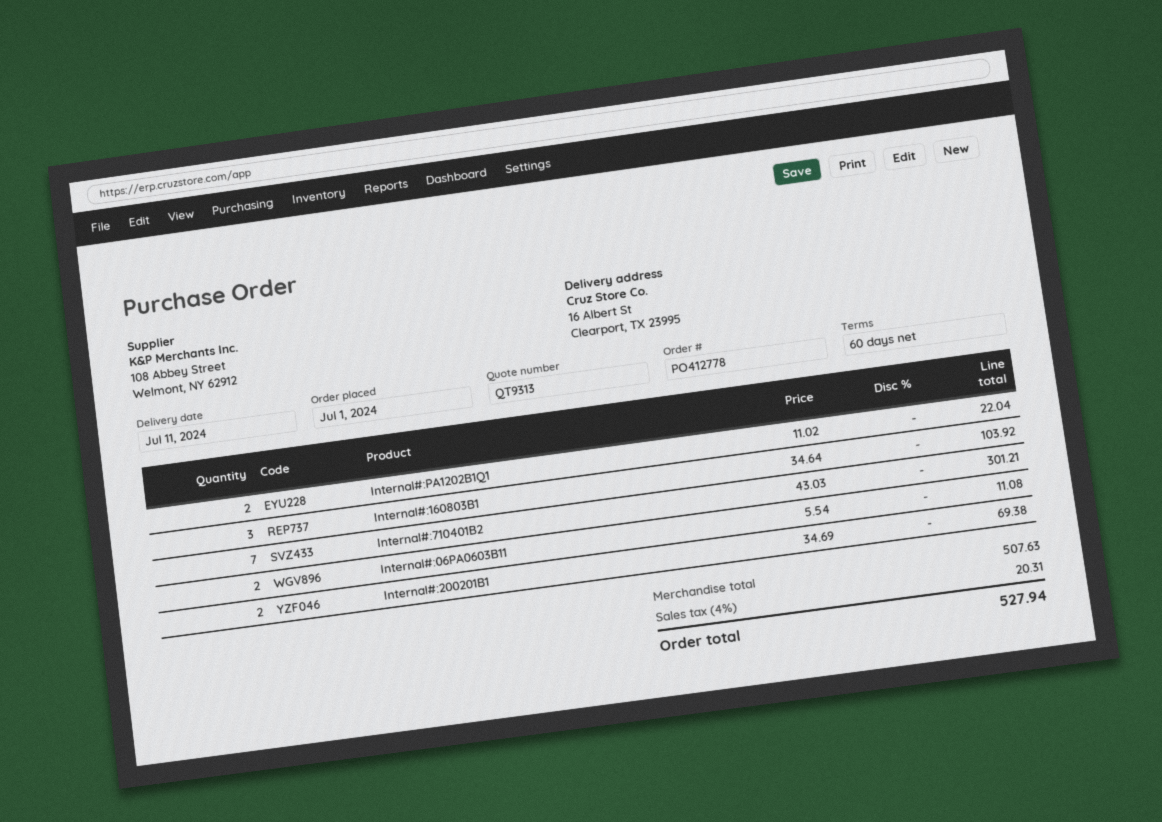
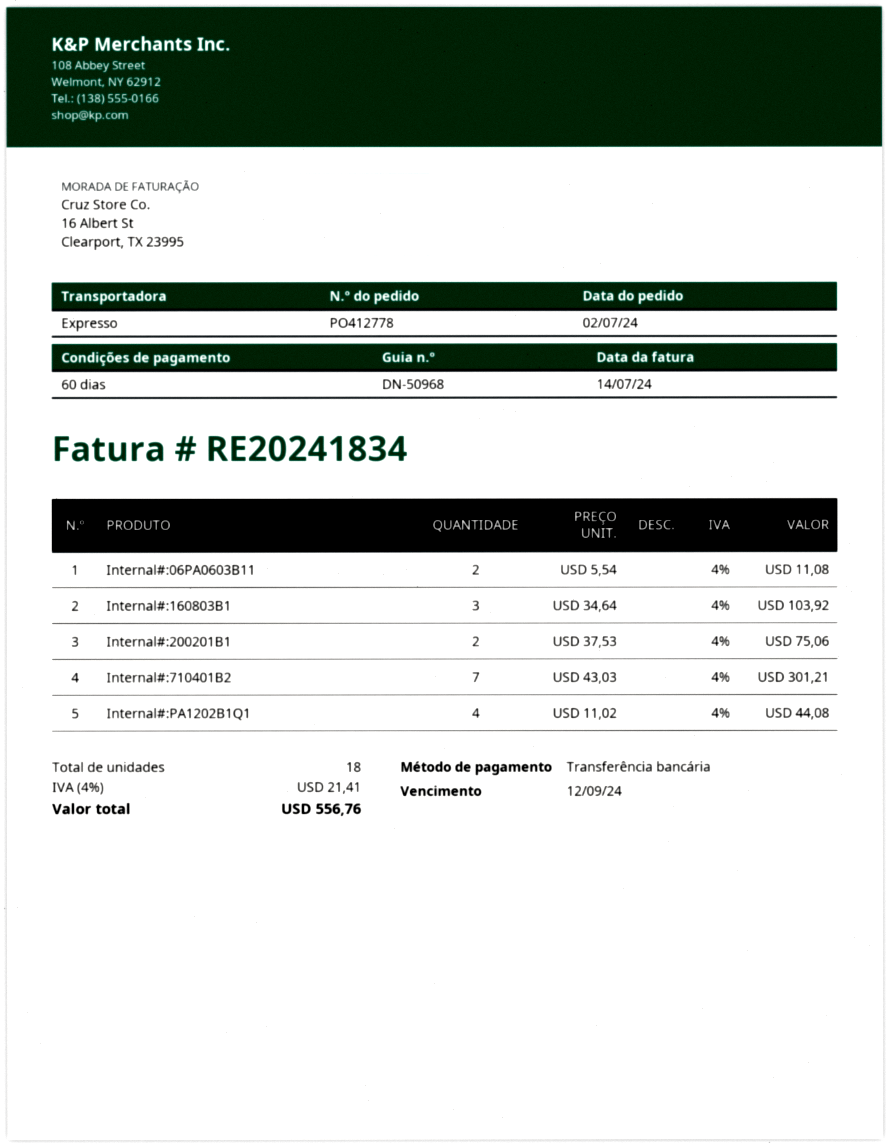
order date: 2024-07-01 -> 2024-07-02
Internal#:PA1202B1Q1: 2 x 11.02 = 22.04 -> 4 x 11.02 = 44.08
Internal#:200201B1: 2 x 34.69 = 69.38 -> 2 x 37.53 = 75.06
tax: 4% = 20.31 -> 4% = 21.41
total: 527.94 -> 556.76

